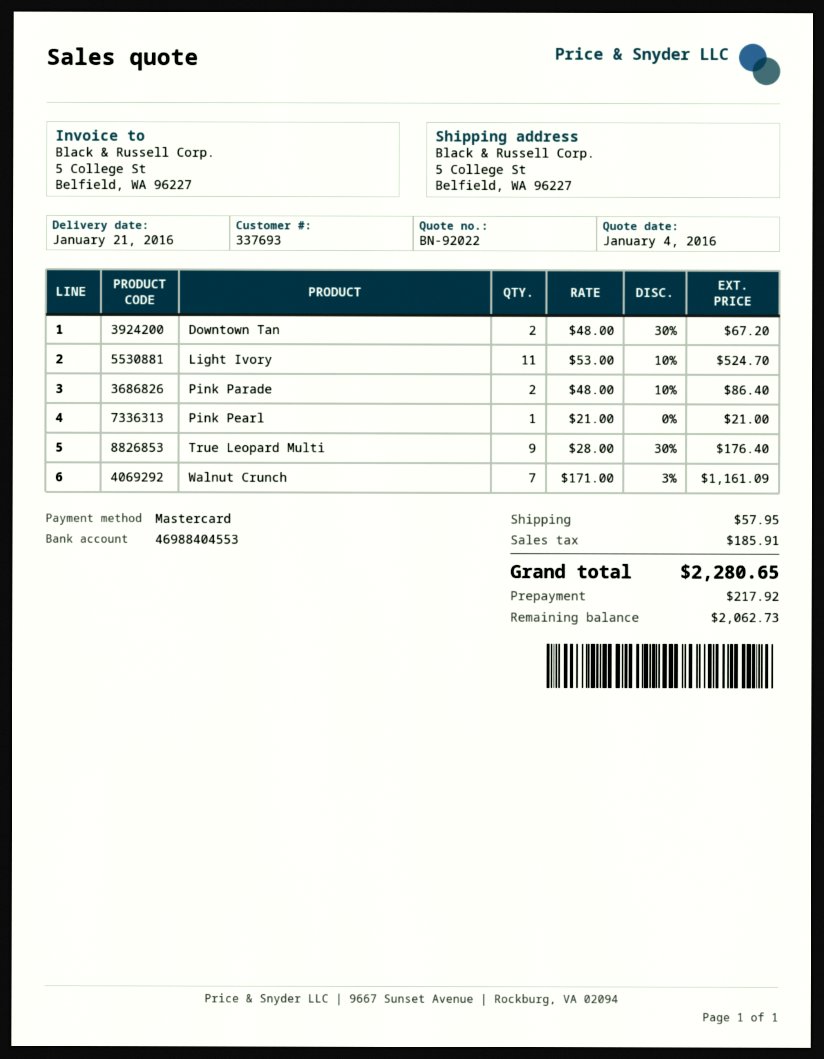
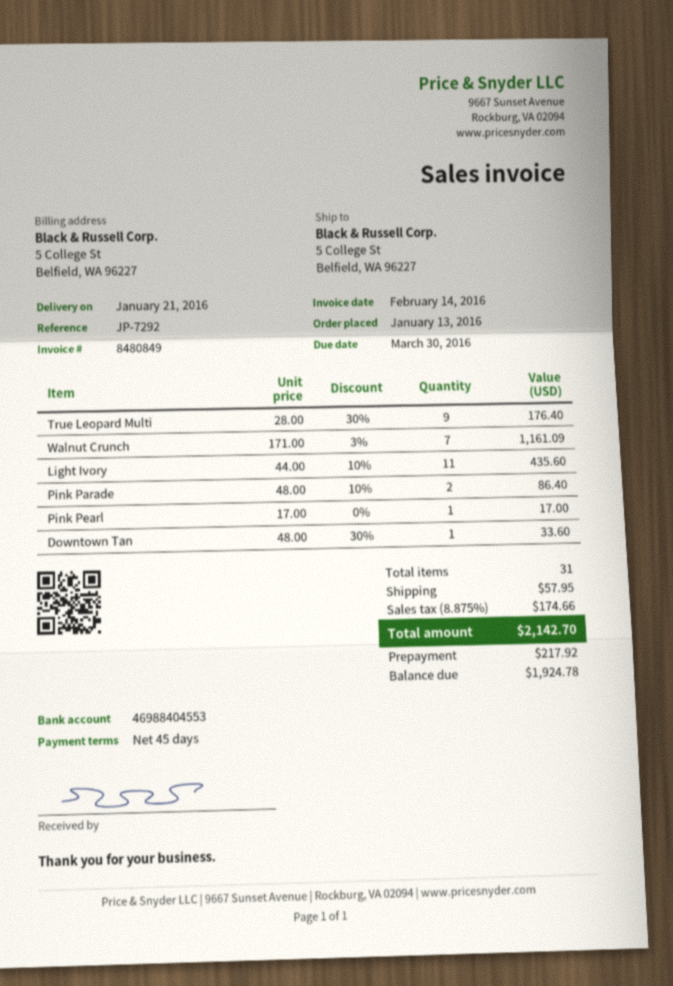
Downtown Tan: 2 x 48.00 - 30% = 67.20 -> 1 x 48.00 - 30% = 33.60
Light Ivory: 11 x 53.00 - 10% = 524.70 -> 11 x 44.00 - 10% = 435.60
Pink Pearl: 1 x 21.00 = 21.00 -> 1 x 17.00 = 17.00
tax: 185.91 -> 174.66
total: 2280.65 -> 2142.70
balance: 2062.73 -> 1924.78

